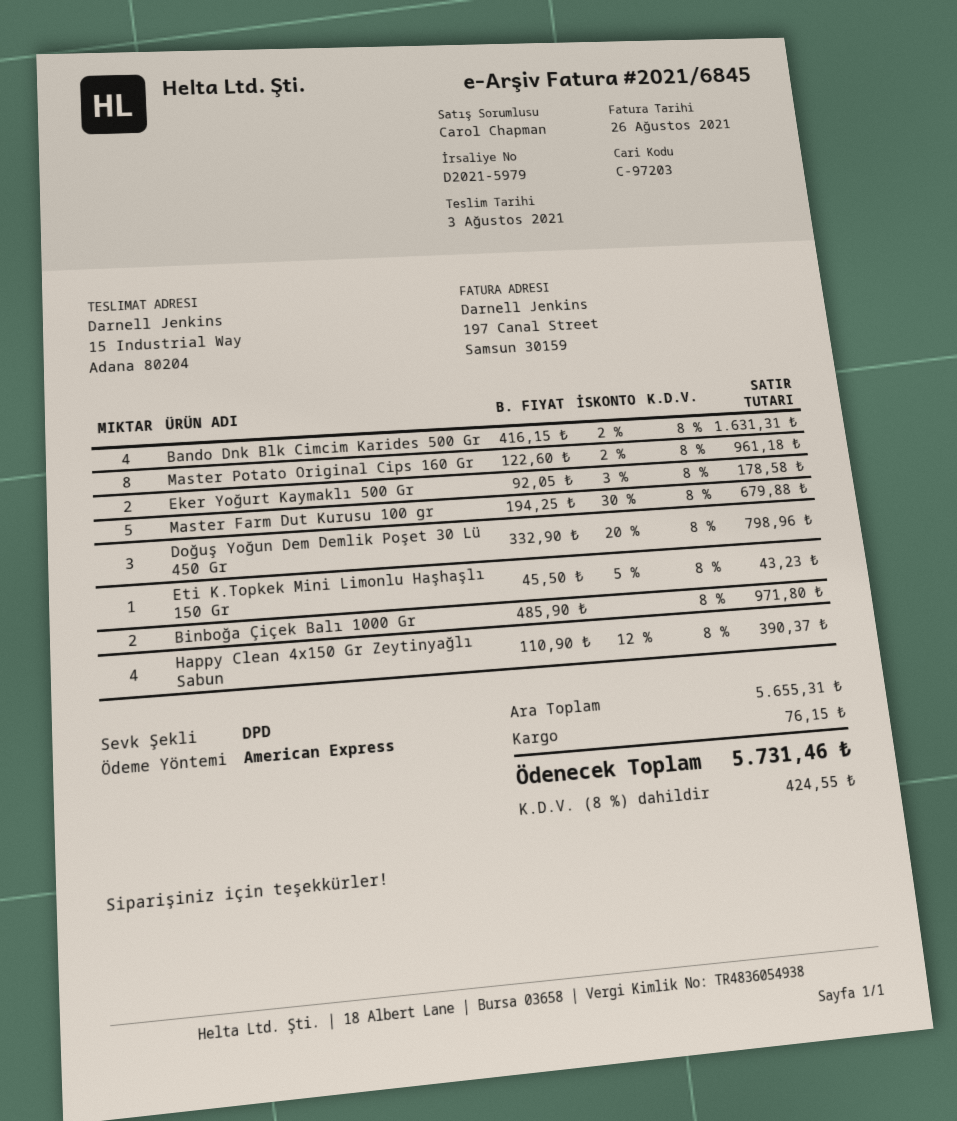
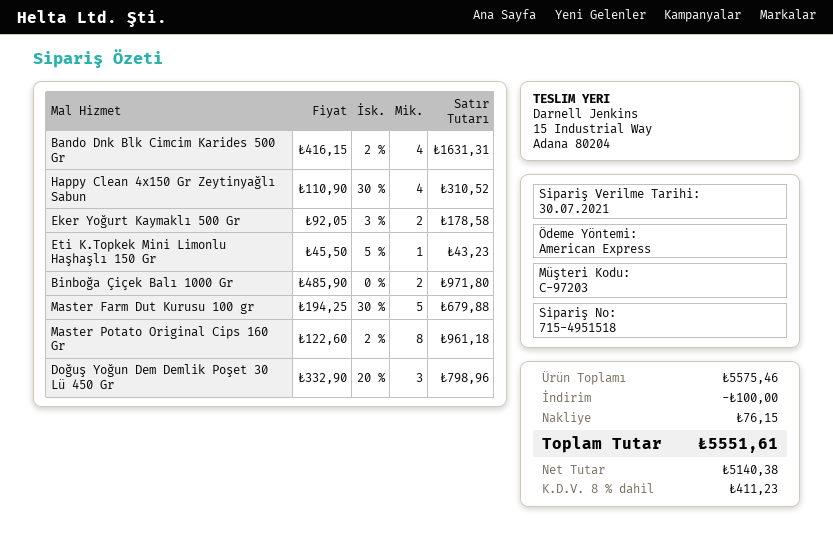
Happy Clean 4x150 Gr Zeytinyağlı Sabun: 4 x 110.90 - 12% = 390.37 -> 4 x 110.90 - 30% = 310.52
subtotal: 5655.31 -> 5575.46
discount: none -> 100.00
tax: 8% = 424.55 -> 8% = 411.23
total: 5731.46 -> 5551.61

